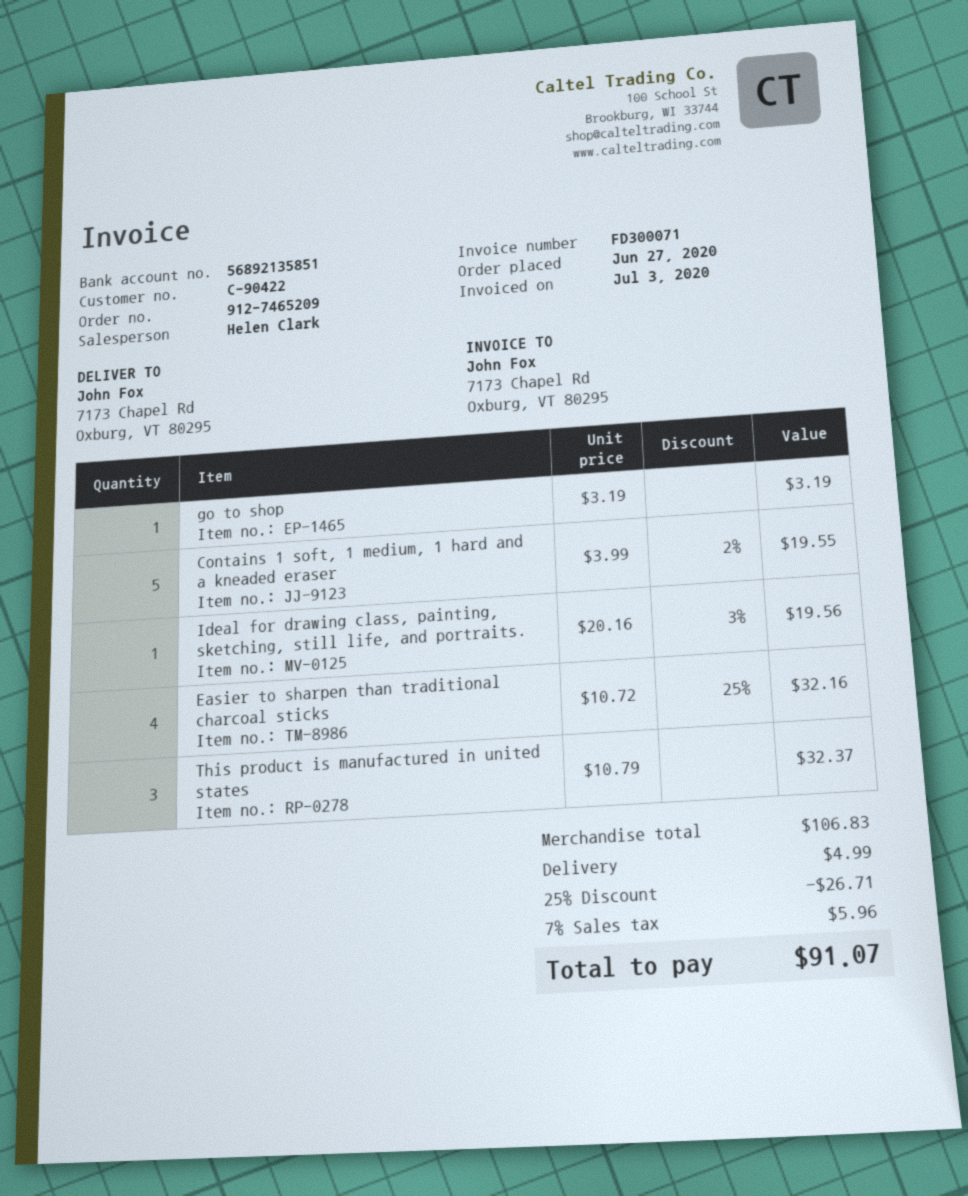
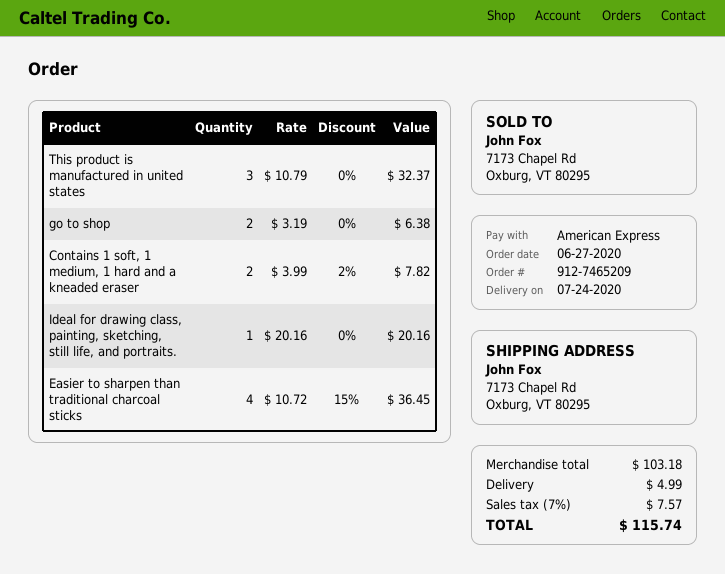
go to shop: 1 x 3.19 = 3.19 -> 2 x 3.19 = 6.38
Contains 1 soft, 1 medium, 1 hard and a kneaded eraser: 5 x 3.99 - 2% = 19.55 -> 2 x 3.99 - 2% = 7.82
Ideal for drawing class, painting, sketching, still life, and portraits.: 1 x 20.16 - 3% = 19.56 -> 1 x 20.16 = 20.16
Easier to sharpen than traditional charcoal sticks: 4 x 10.72 - 25% = 32.16 -> 4 x 10.72 - 15% = 36.45
subtotal: 106.83 -> 103.18
discount: 25% = 26.71 -> none
tax: 7% = 5.96 -> 7% = 7.57
total: 91.07 -> 115.74

